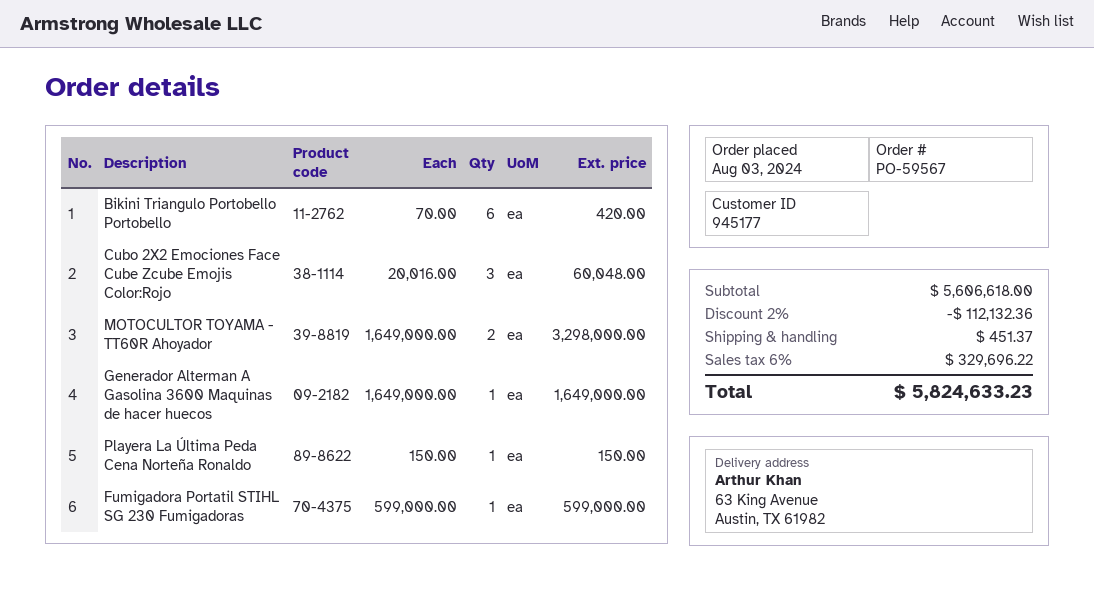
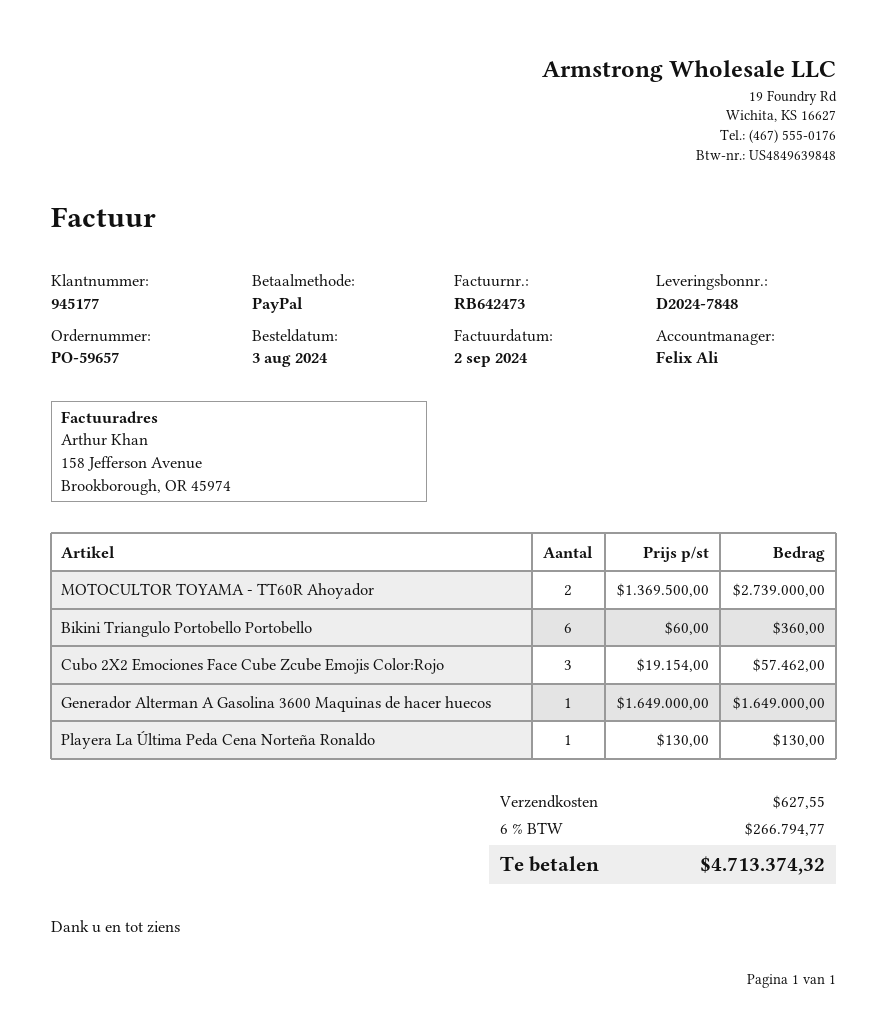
order number: PO-59567 -> PO-59657
Bikini Triangulo Portobello Portobello: 6 x 70.00 = 420.00 -> 6 x 60.00 = 360.00
Cubo 2X2 Emociones Face Cube Zcube Emojis Color:Rojo: 3 x 20016.00 = 60048.00 -> 3 x 19154.00 = 57462.00
MOTOCULTOR TOYAMA - TT60R Ahoyador: 2 x 1649000.00 = 3298000.00 -> 2 x 1369500.00 = 2739000.00
Playera La Última Peda Cena Norteña Ronaldo: 1 x 150.00 = 150.00 -> 1 x 130.00 = 130.00
Fumigadora Portatil STIHL SG 230 Fumigadoras: 1 x 599000.00 = 599000.00 -> none
discount: 2% = 112132.36 -> none
shipping: 451.37 -> 627.55
tax: 6% = 329696.22 -> 6% = 266794.77
total: 5824633.23 -> 4713374.32

